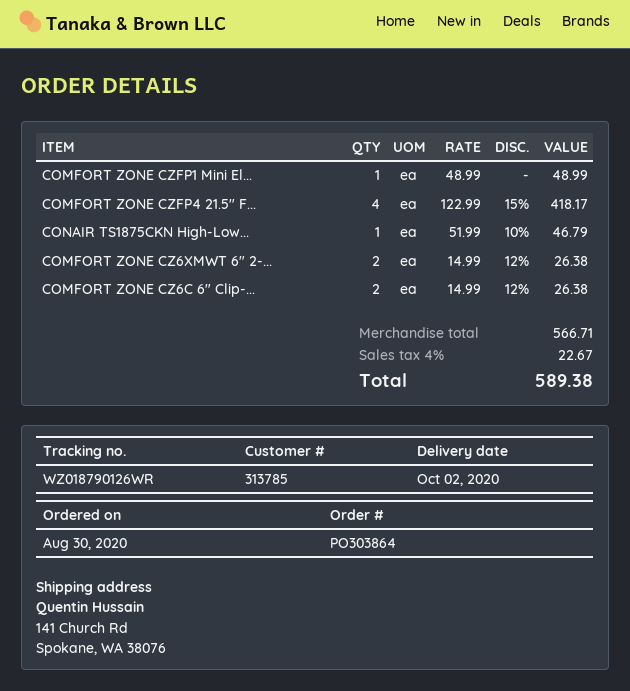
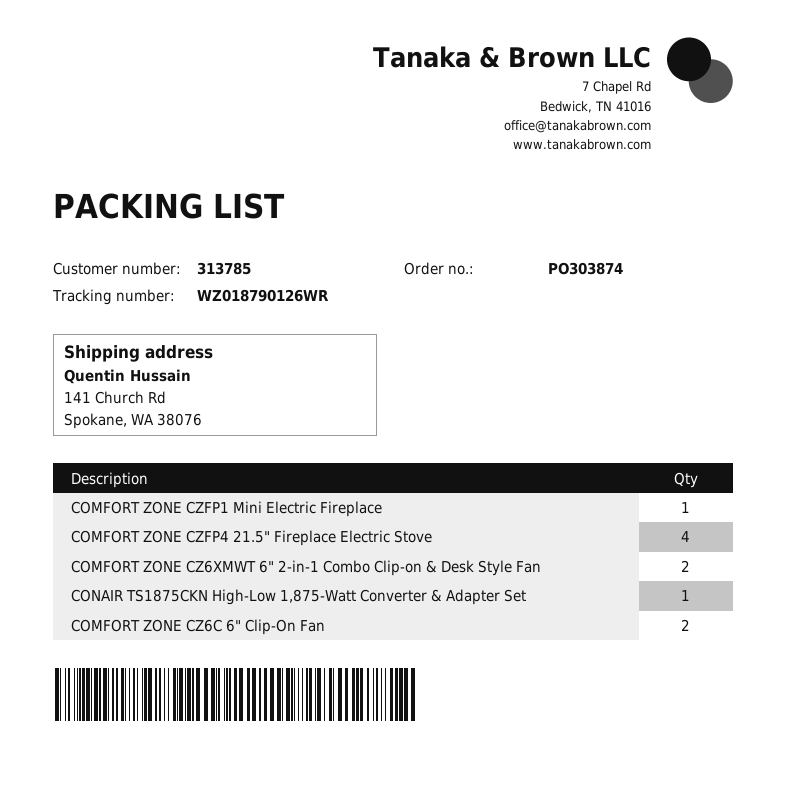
order number: PO303864 -> PO303874

